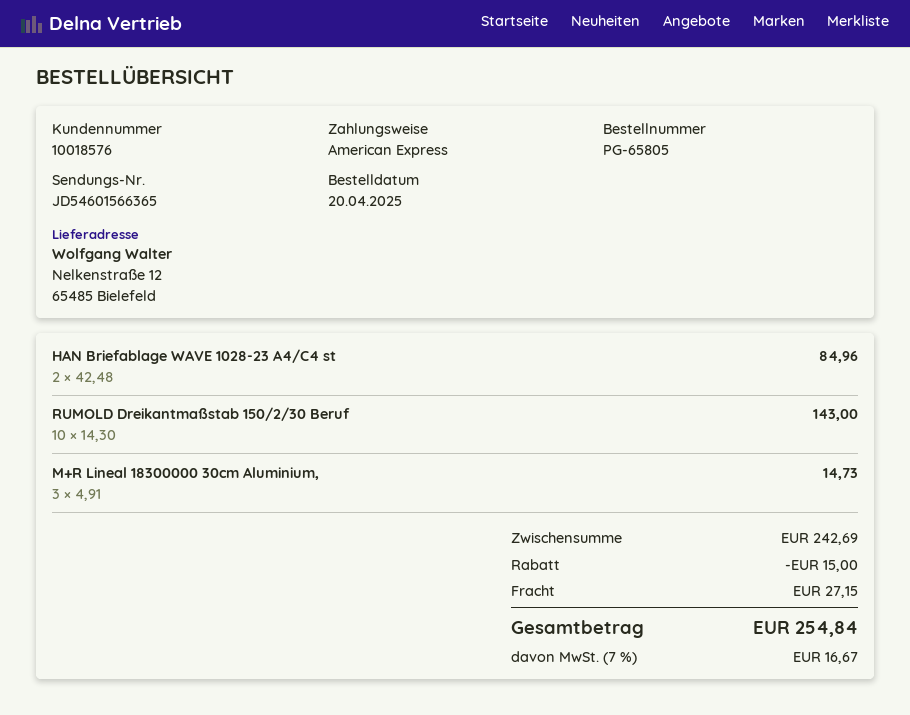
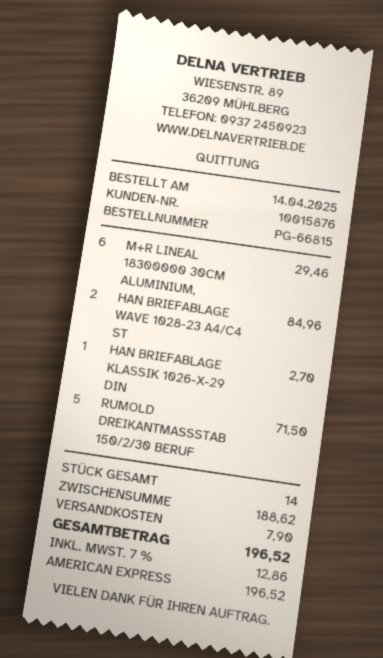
order number: PG-65805 -> PG-66815
order date: 2025-04-20 -> 2025-04-14
customer number: 10018576 -> 10015876
RUMOLD Dreikantmaßstab 150/2/30 Beruf: 10 for 143.00 -> 5 for 71.50
M+R Lineal 18300000 30cm Aluminium,: 3 for 14.73 -> 6 for 29.46
HAN BRIEFABLAGE KLASSIK 1026-X-29 DIN: none -> 1 for 2.70
subtotal: 242.69 -> 188.62
discount: 15.00 -> none
shipping: 27.15 -> 7.90
tax: 7% = 16.67 -> 7% = 12.86
total: 254.84 -> 196.52

